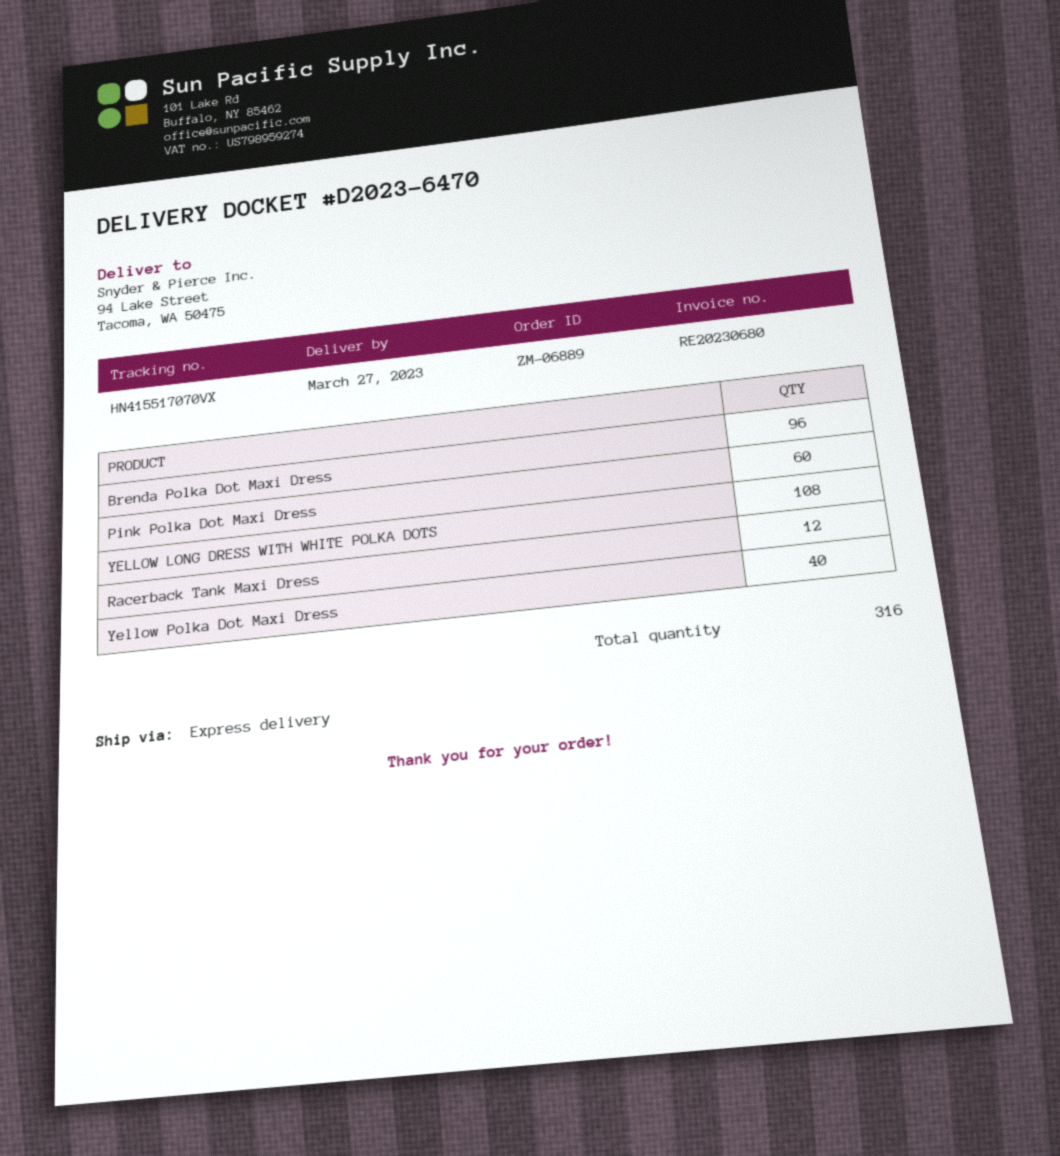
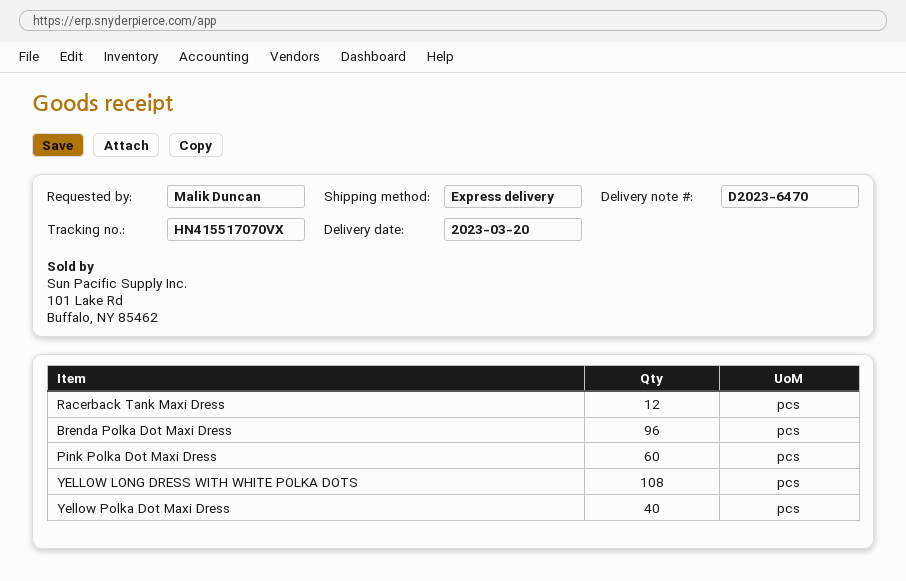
delivery date: 2023-03-27 -> 2023-03-20

